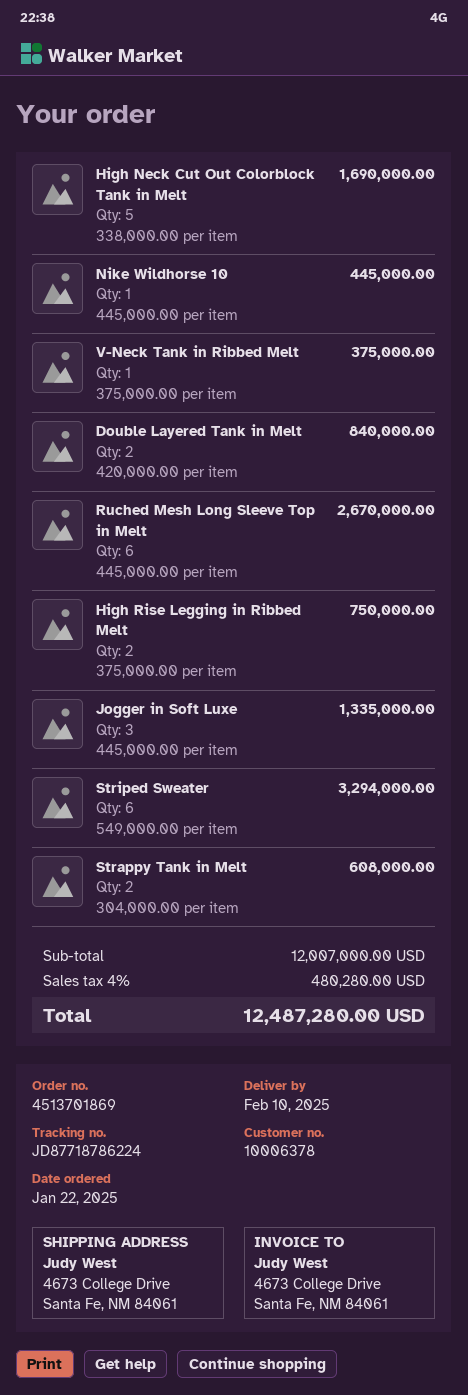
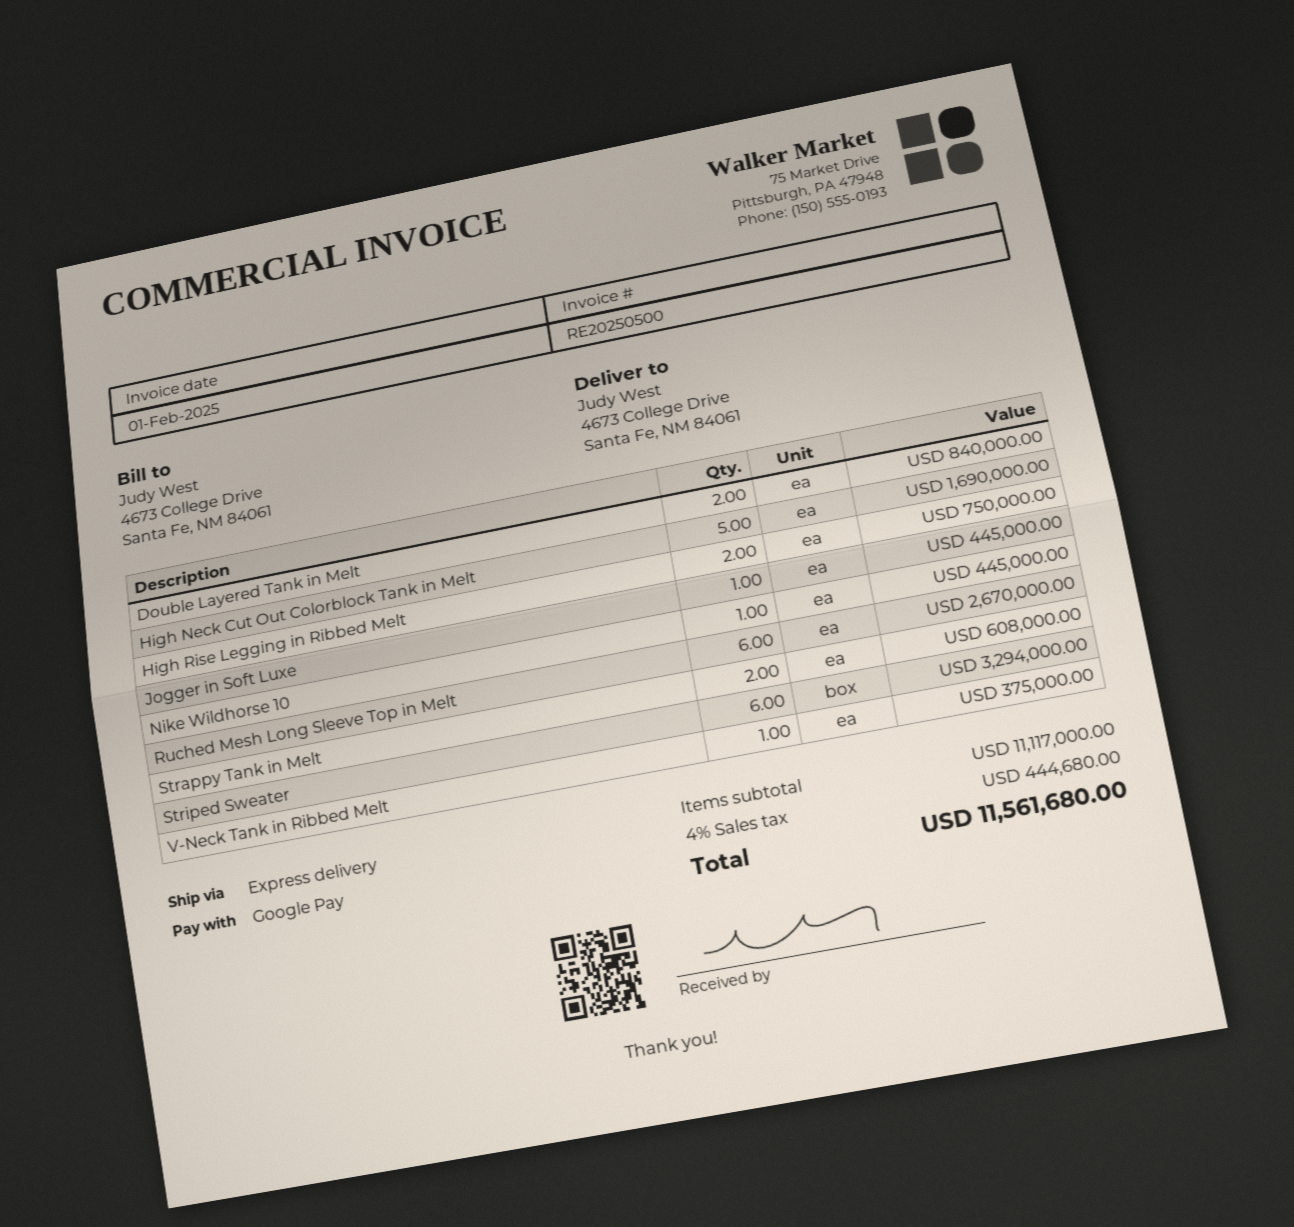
Jogger in Soft Luxe: 3 for 1335000.00 -> 1 for 445000.00
subtotal: 12007000.00 -> 11117000.00
tax: 4% = 480280.00 -> 4% = 444680.00
total: 12487280.00 -> 11561680.00

